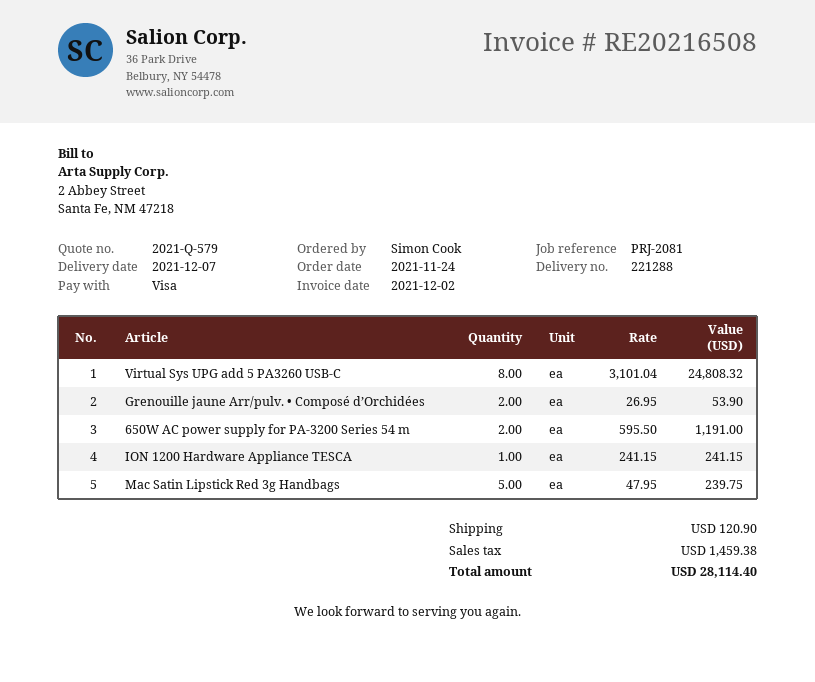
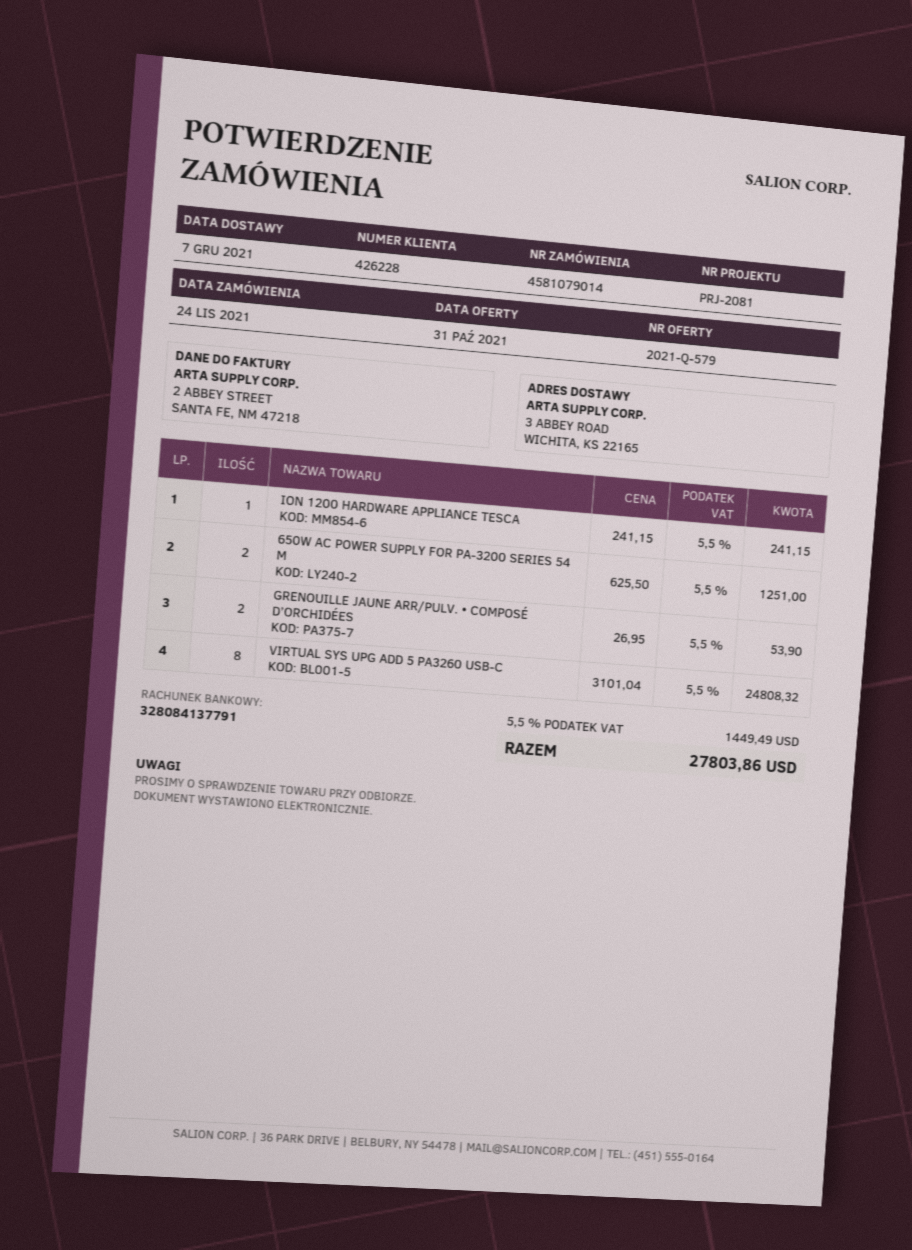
650W AC power supply for PA-3200 Series 54 m: 2 x 595.50 = 1191.00 -> 2 x 625.50 = 1251.00
Mac Satin Lipstick Red 3g Handbags: 5 x 47.95 = 239.75 -> none
shipping: 120.90 -> none
tax: 1459.38 -> 1449.49
total: 28114.40 -> 27803.86

